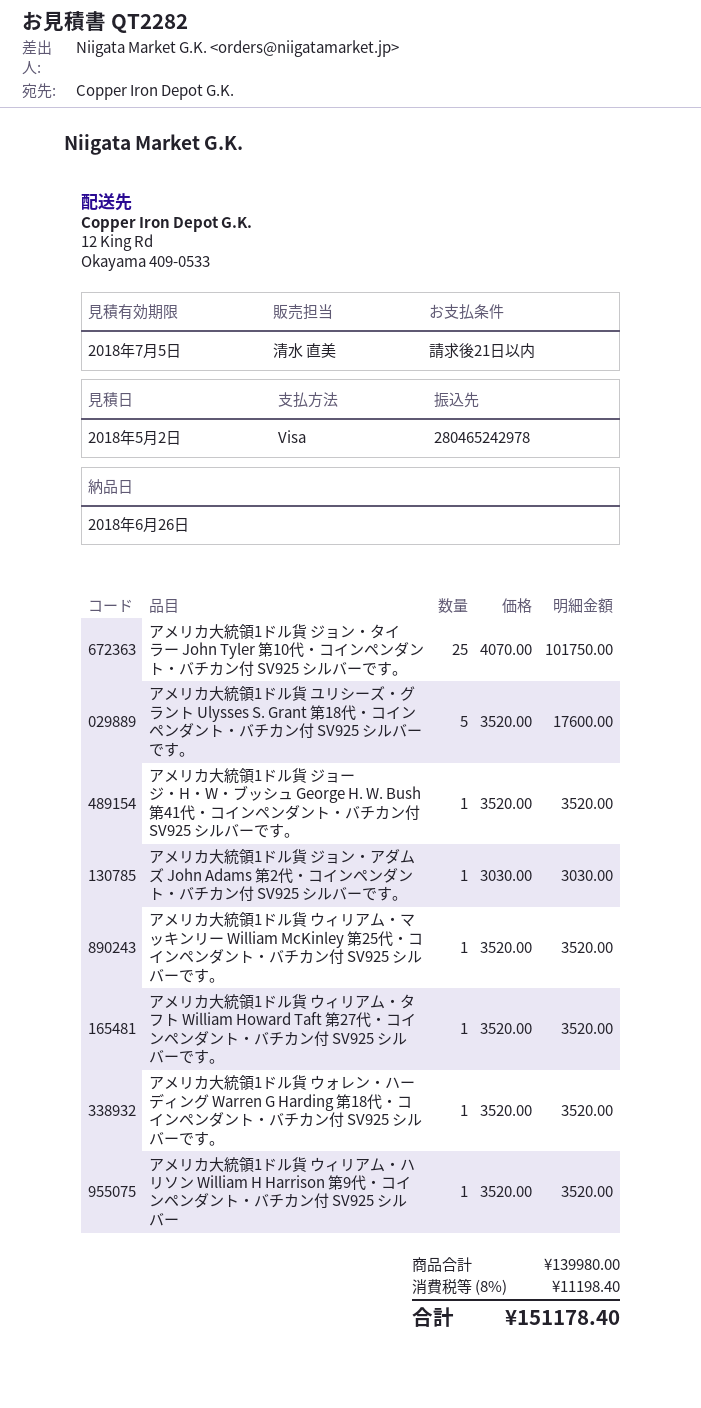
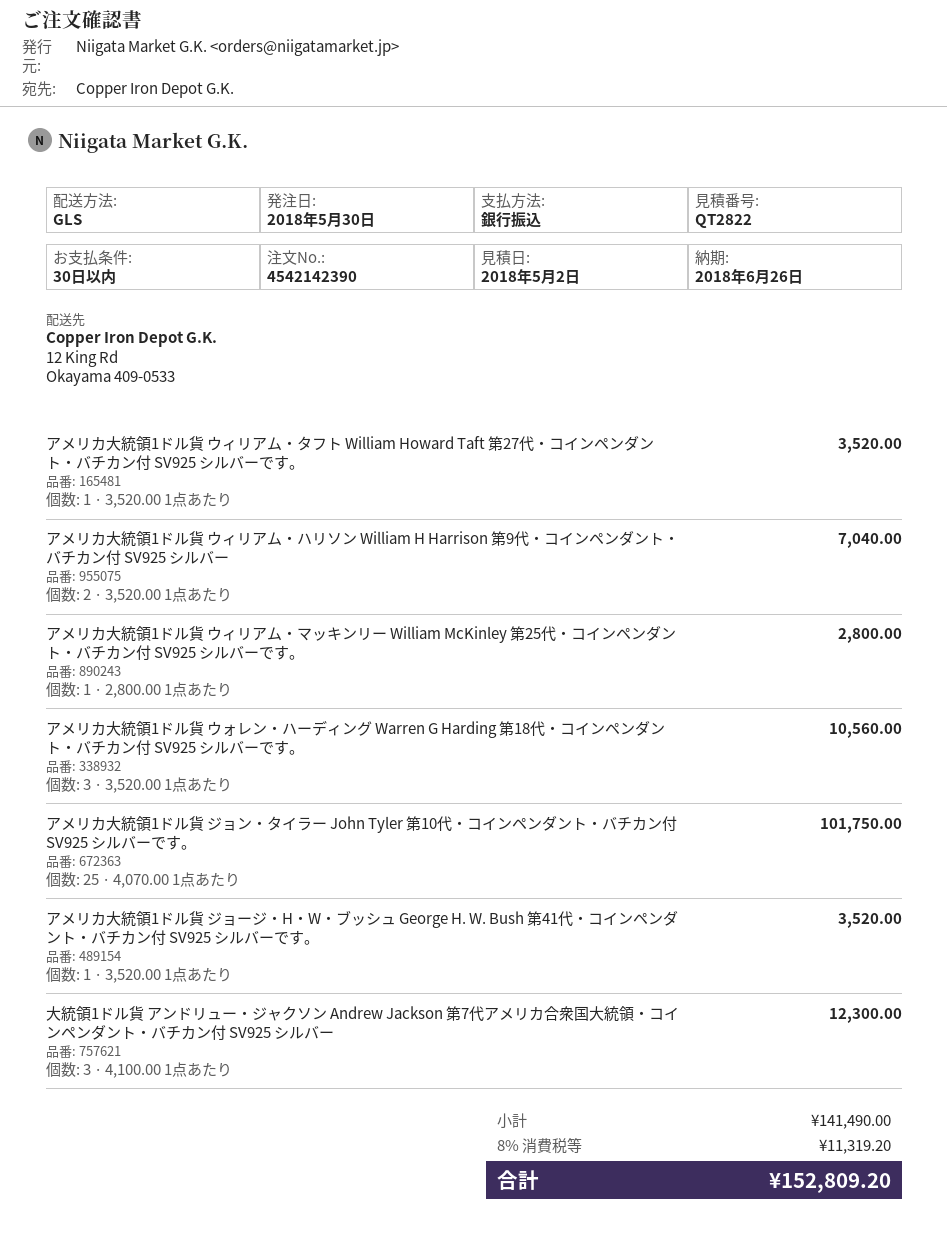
quote number: QT2282 -> QT2822
payment terms: 21 days -> 30 days
payment method: Visa -> bank transfer
アメリカ大統領1ドル貨 ユリシーズ・グラント Ulysses S. Grant 第18代・コインペンダント・バチカン付 SV925 シルバーです。: 5 x 3520.00 = 17600.00 -> none
アメリカ大統領1ドル貨 ジョン・アダムズ John Adams 第2代・コインペンダント・バチカン付 SV925 シルバーです。: 1 x 3030.00 = 3030.00 -> none
アメリカ大統領1ドル貨 ウィリアム・マッキンリー William McKinley 第25代・コインペンダント・バチカン付 SV925 シルバーです。: 1 x 3520.00 = 3520.00 -> 1 x 2800.00 = 2800.00
アメリカ大統領1ドル貨 ウォレン・ハーディング Warren G Harding 第18代・コインペンダント・バチカン付 SV925 シルバーです。: 1 x 3520.00 = 3520.00 -> 3 x 3520.00 = 10560.00
アメリカ大統領1ドル貨 ウィリアム・ハリソン William H Harrison 第9代・コインペンダント・バチカン付 SV925 シルバー: 1 x 3520.00 = 3520.00 -> 2 x 3520.00 = 7040.00
大統領1ドル貨 アンドリュー・ジャクソン Andrew Jackson 第7代アメリカ合衆国大統領・コインペンダント・バチカン付 SV925 シルバー: none -> 3 x 4100.00 = 12300.00
subtotal: 139980.00 -> 141490.00
tax: 8% = 11198.40 -> 8% = 11319.20
total: 151178.40 -> 152809.20

